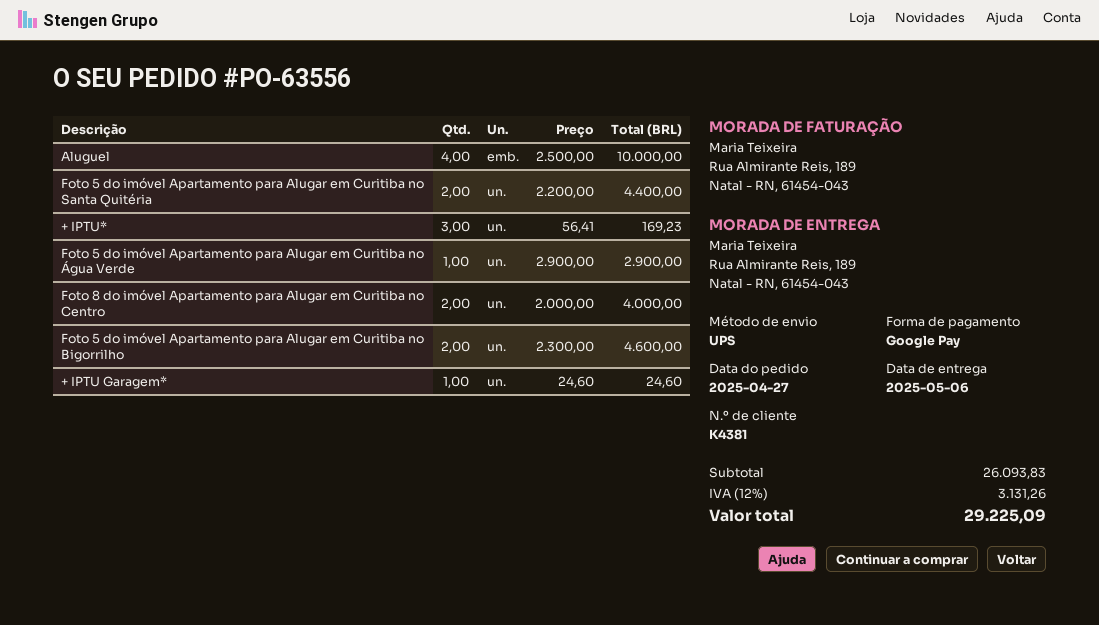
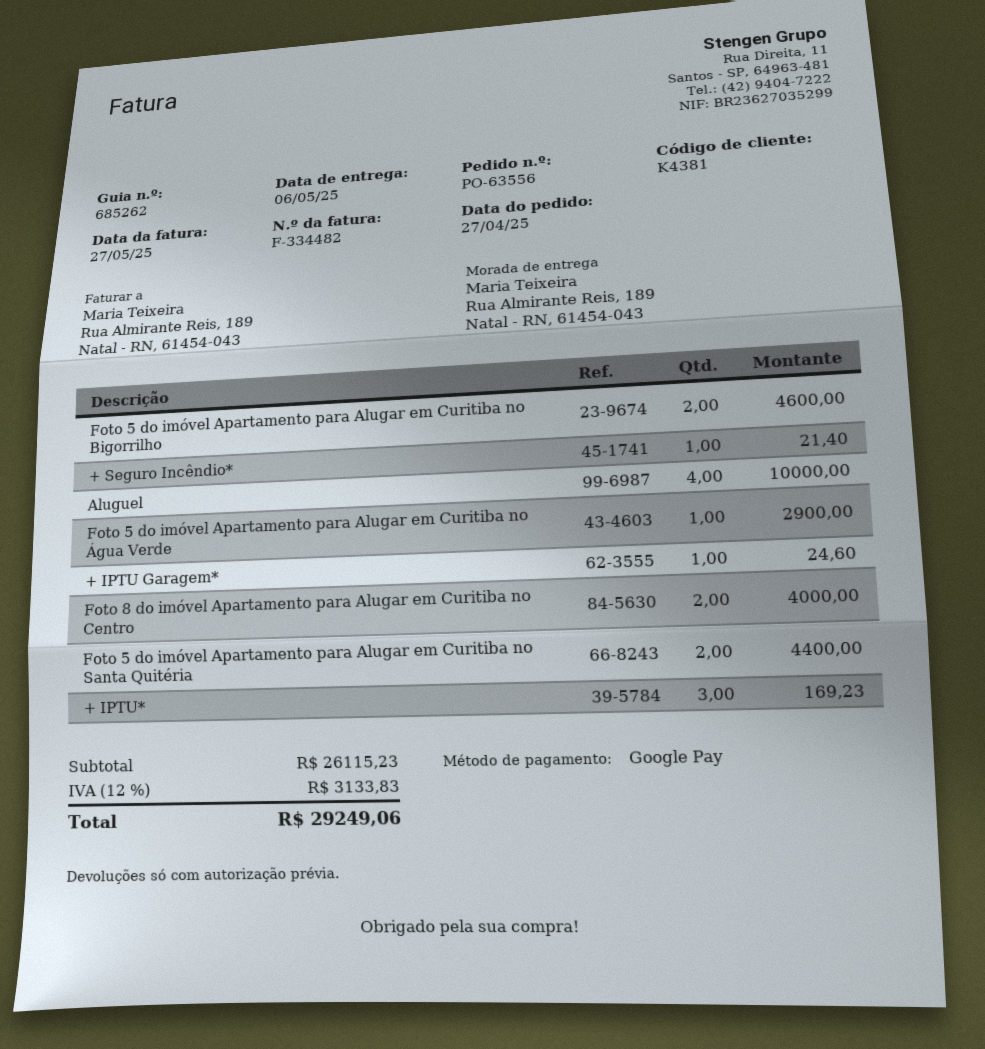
+ Seguro Incêndio*: none -> 1 for 21.40
subtotal: 26093.83 -> 26115.23
tax: 12% = 3131.26 -> 12% = 3133.83
total: 29225.09 -> 29249.06

